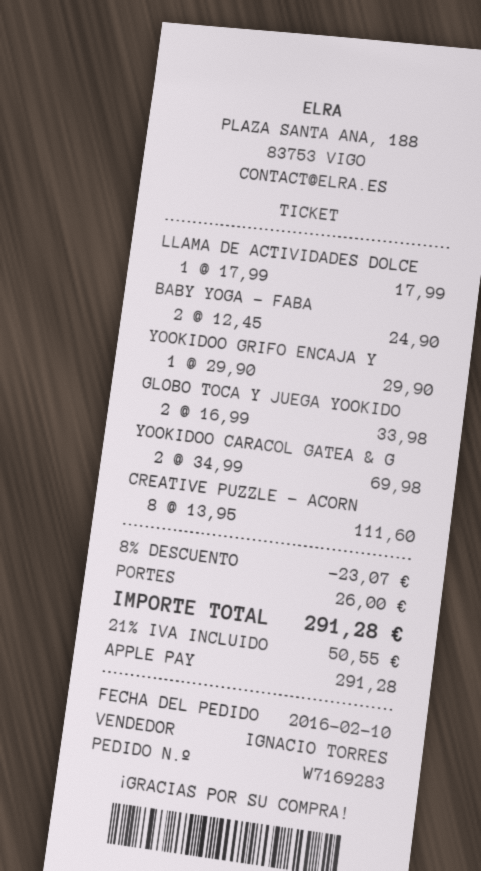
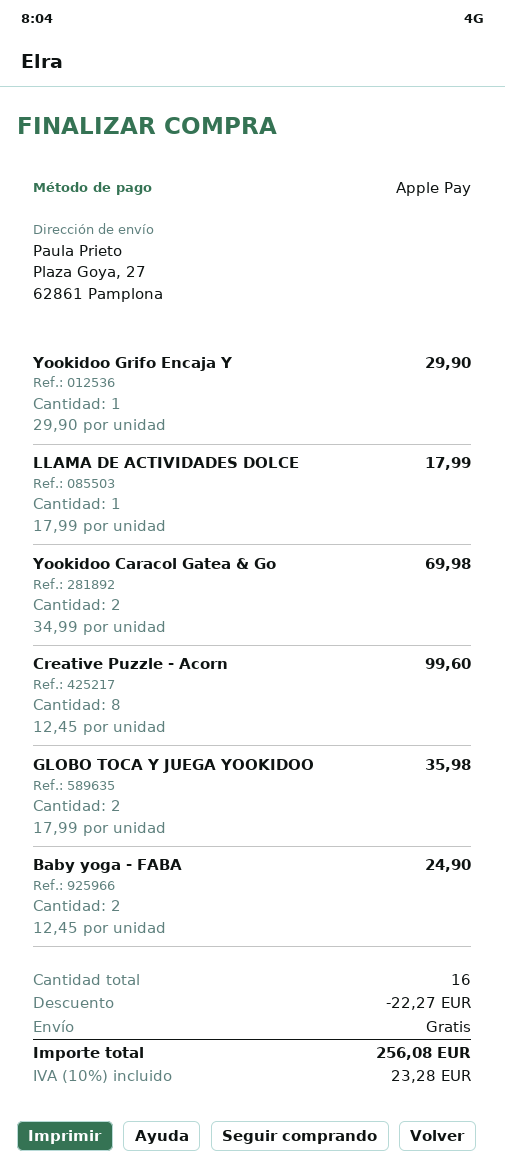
GLOBO TOCA Y JUEGA YOOKIDO: 2 x 16.99 = 33.98 -> 2 x 17.99 = 35.98
CREATIVE PUZZLE - ACORN: 8 x 13.95 = 111.60 -> 8 x 12.45 = 99.60
discount: 23.07 -> 22.27
shipping: 26.00 -> 0.00
tax: 21% = 50.55 -> 10% = 23.28
total: 291.28 -> 256.08

